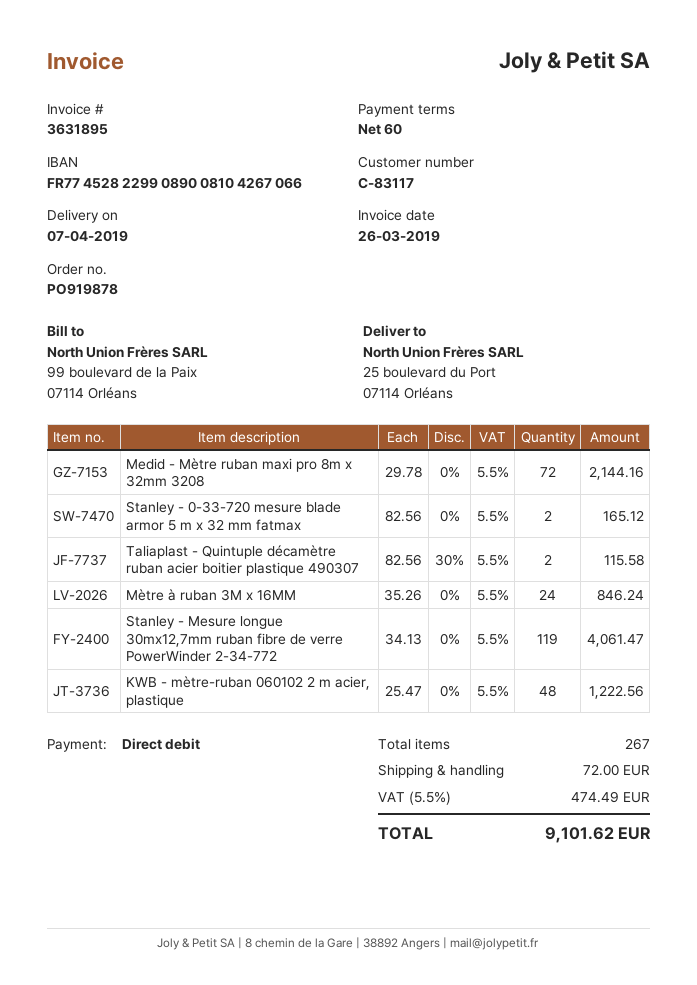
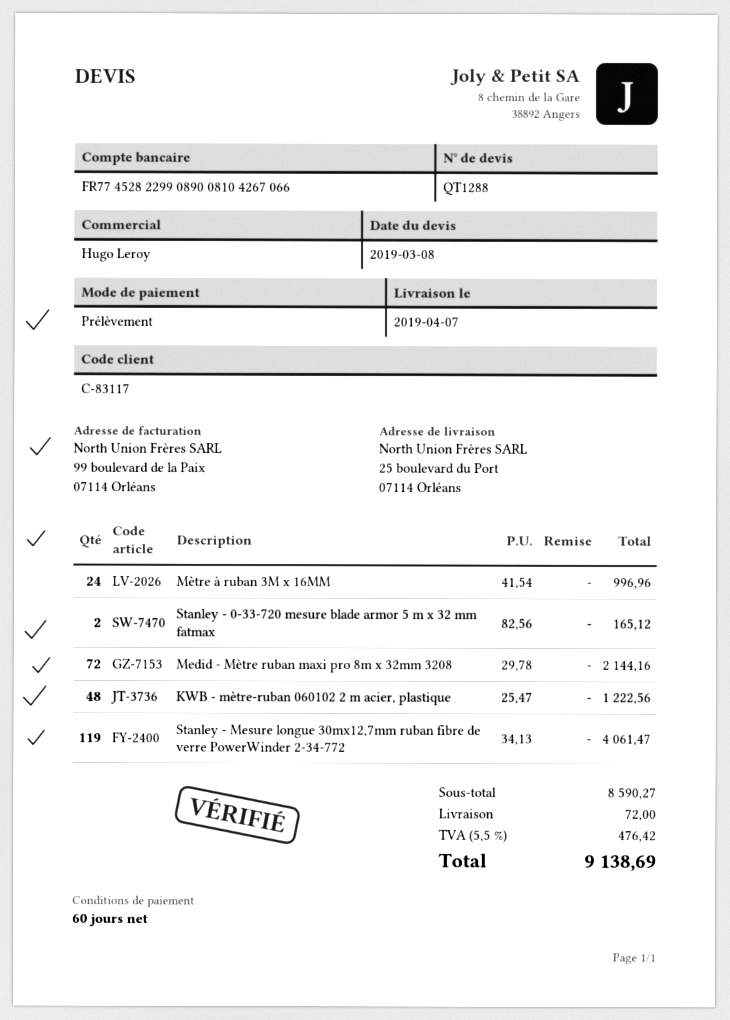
Taliaplast - Quintuple décamètre ruban acier boitier plastique 490307: 2 x 82.56 - 30% = 115.58 -> none
Mètre à ruban 3M x 16MM: 24 x 35.26 = 846.24 -> 24 x 41.54 = 996.96
tax: 5.5% = 474.49 -> 5.5% = 476.42
total: 9101.62 -> 9138.69

